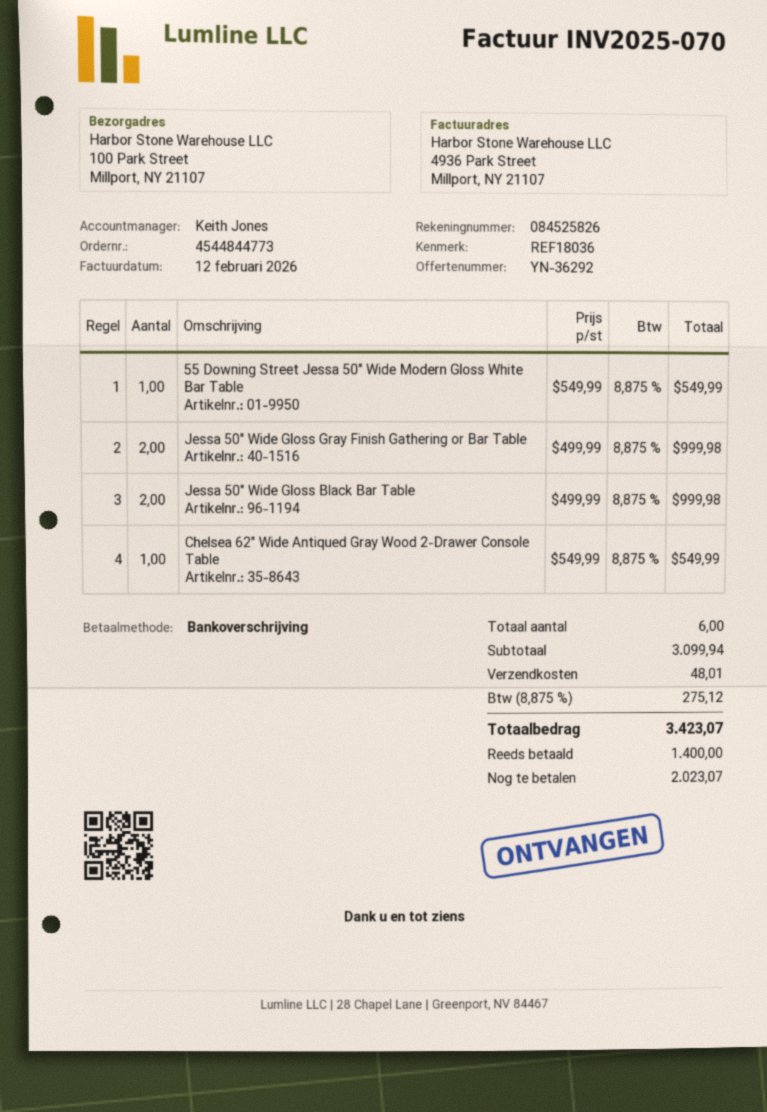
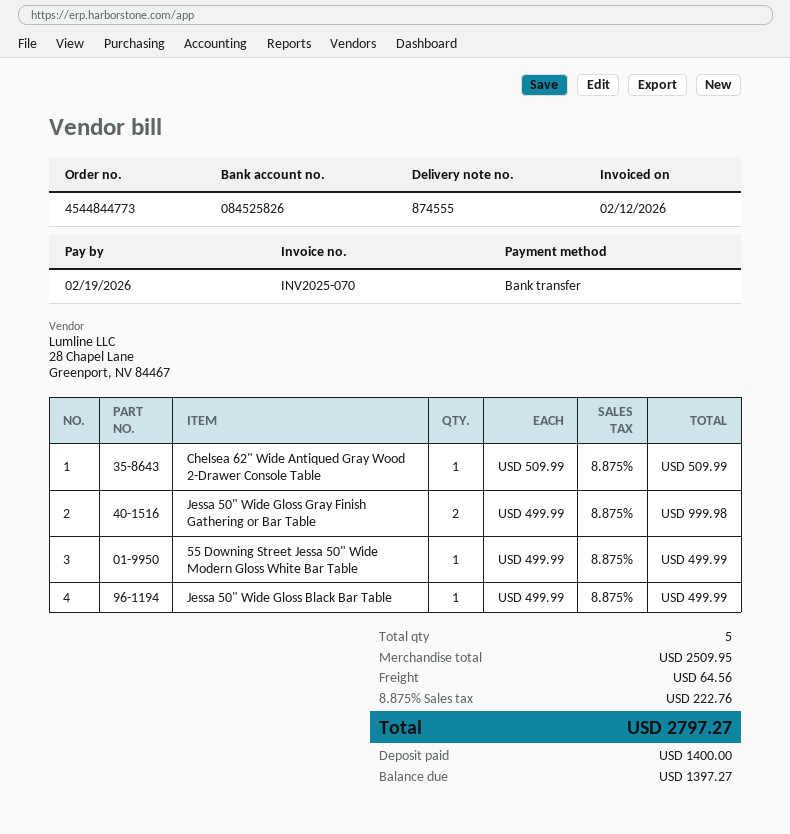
55 Downing Street Jessa 50" Wide Modern Gloss White Bar Table: 1 x 549.99 = 549.99 -> 1 x 499.99 = 499.99
Jessa 50" Wide Gloss Black Bar Table: 2 x 499.99 = 999.98 -> 1 x 499.99 = 499.99
Chelsea 62" Wide Antiqued Gray Wood 2-Drawer Console Table: 1 x 549.99 = 549.99 -> 1 x 509.99 = 509.99
total quantity: 6 -> 5
subtotal: 3099.94 -> 2509.95
shipping: 48.01 -> 64.56
tax: 8.875% = 275.12 -> 8.875% = 222.76
total: 3423.07 -> 2797.27
balance: 2023.07 -> 1397.27

